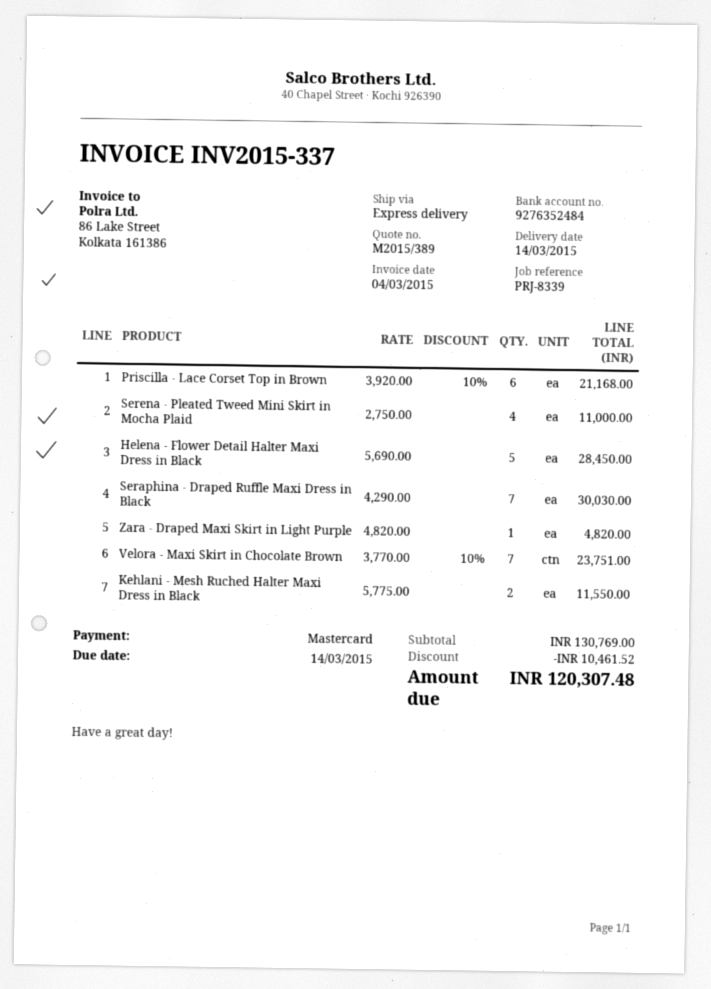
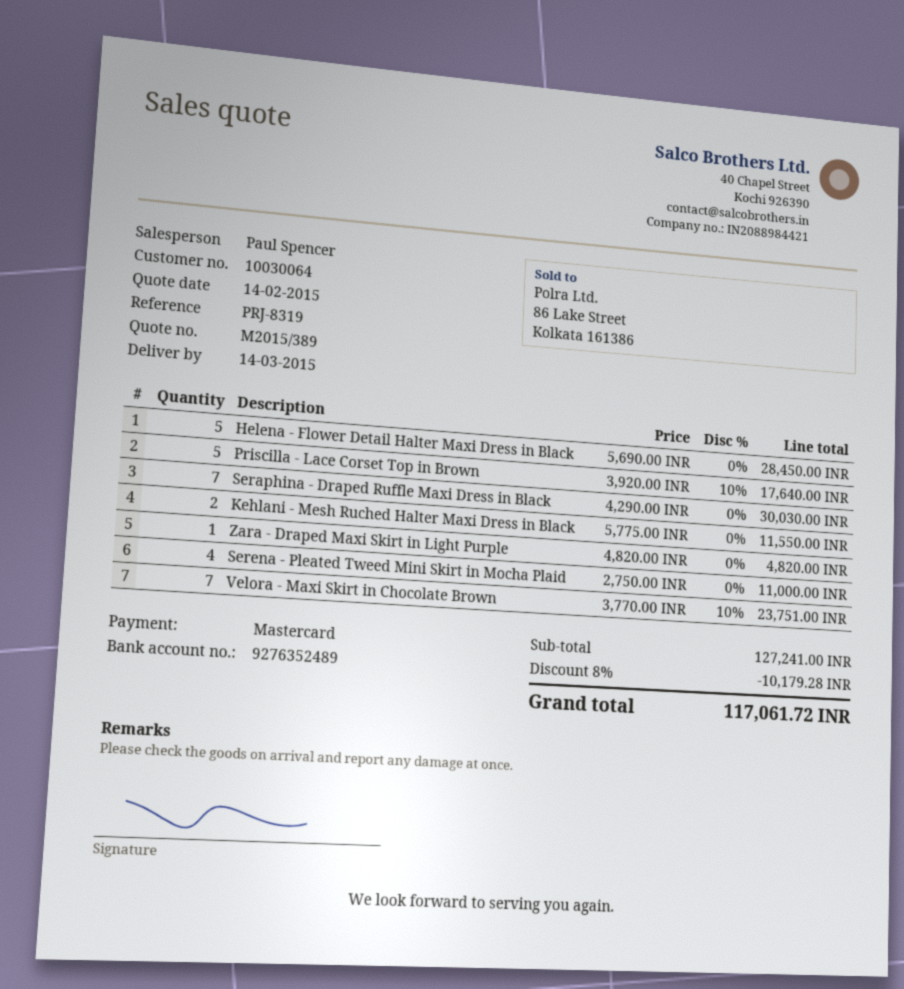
reference: PRJ-8339 -> PRJ-8319
bank account: 9276352484 -> 9276352489
Priscilla - Lace Corset Top in Brown: 6 x 3920.00 - 10% = 21168.00 -> 5 x 3920.00 - 10% = 17640.00
subtotal: 130769.00 -> 127241.00
discount: 10461.52 -> 10179.28
total: 120307.48 -> 117061.72

